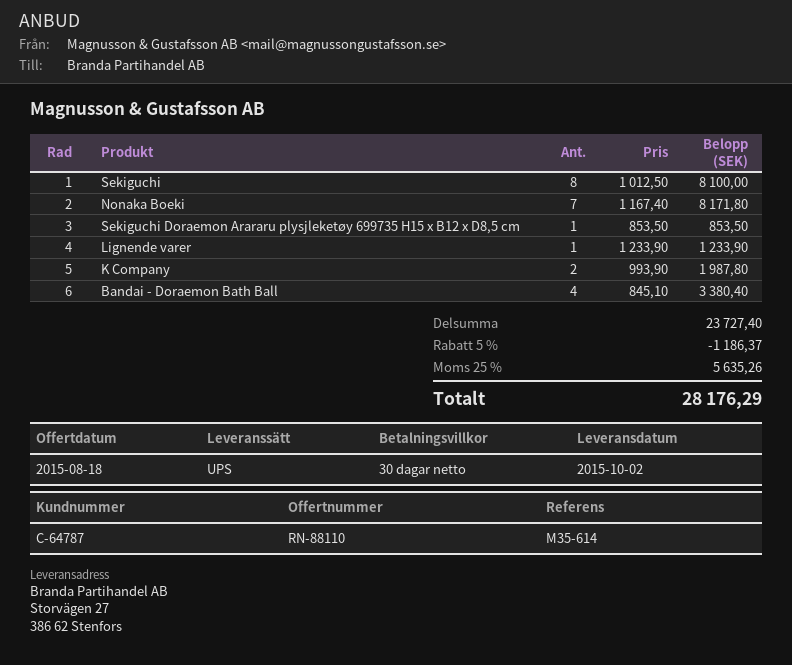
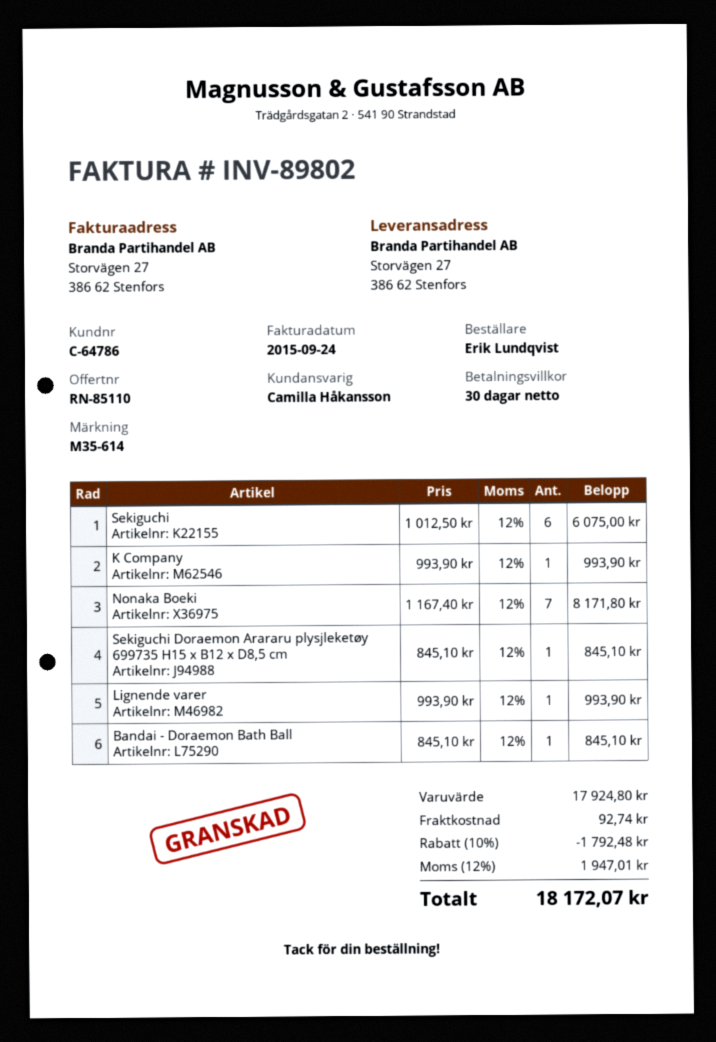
quote number: RN-88110 -> RN-85110
customer number: C-64787 -> C-64786
Sekiguchi: 8 x 1012.50 = 8100.00 -> 6 x 1012.50 = 6075.00
Sekiguchi Doraemon Arararu plysjleketøy 699735 H15 x B12 x D8,5 cm: 1 x 853.50 = 853.50 -> 1 x 845.10 = 845.10
Lignende varer: 1 x 1233.90 = 1233.90 -> 1 x 993.90 = 993.90
K Company: 2 x 993.90 = 1987.80 -> 1 x 993.90 = 993.90
Bandai - Doraemon Bath Ball: 4 x 845.10 = 3380.40 -> 1 x 845.10 = 845.10
subtotal: 23727.40 -> 17924.80
discount: 5% = 1186.37 -> 10% = 1792.48
shipping: none -> 92.74
tax: 25% = 5635.26 -> 12% = 1947.01
total: 28176.29 -> 18172.07

